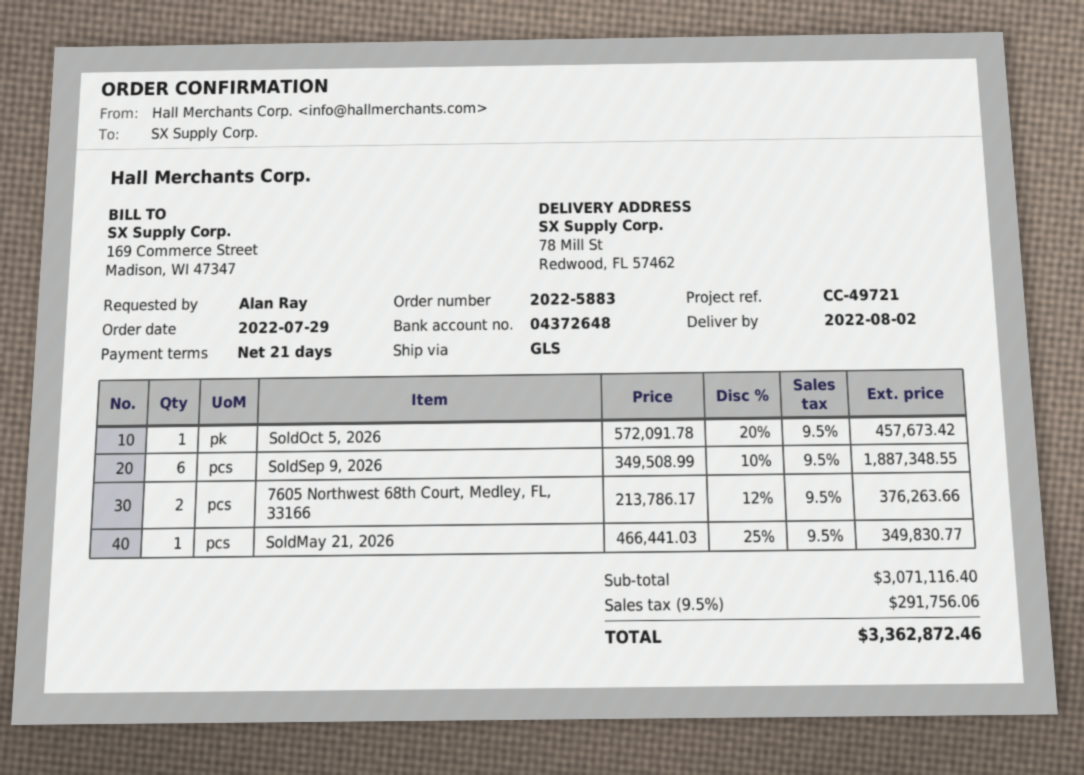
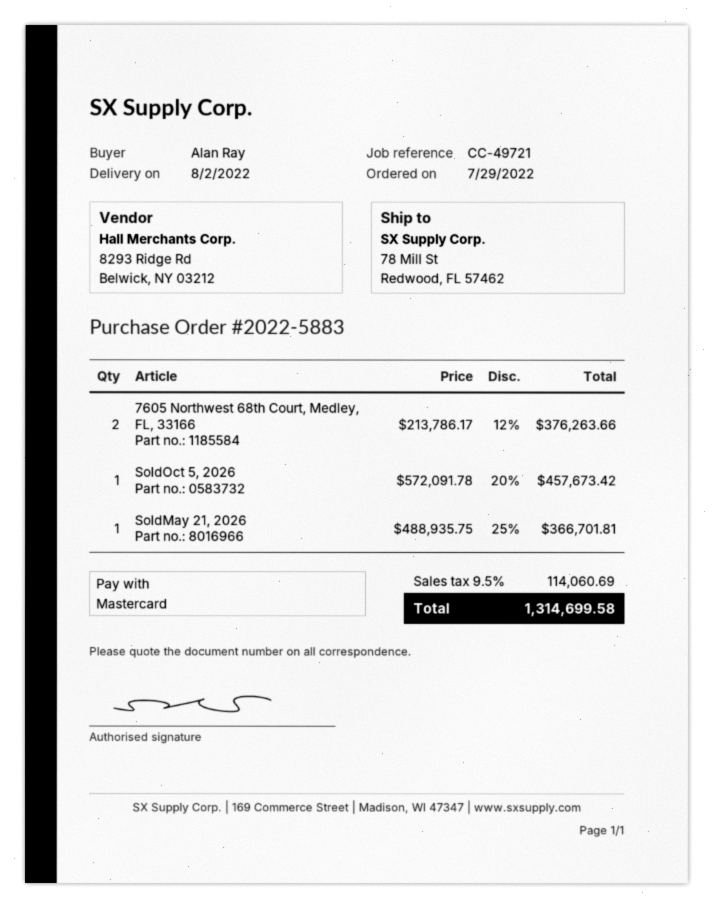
SoldSep 9, 2026: 6 x 349508.99 - 10% = 1887348.55 -> none
SoldMay 21, 2026: 1 x 466441.03 - 25% = 349830.77 -> 1 x 488935.75 - 25% = 366701.81
tax: 9.5% = 291756.06 -> 9.5% = 114060.69
total: 3362872.46 -> 1314699.58

